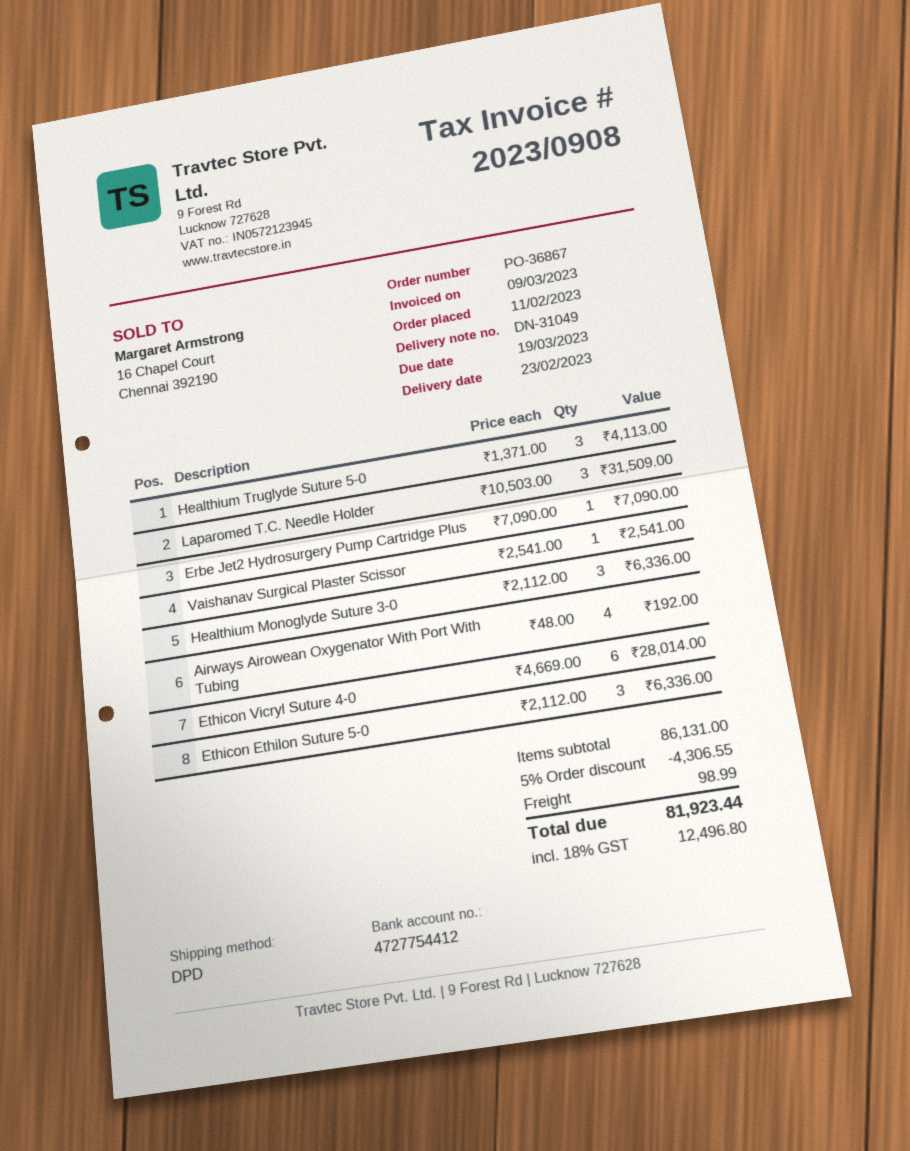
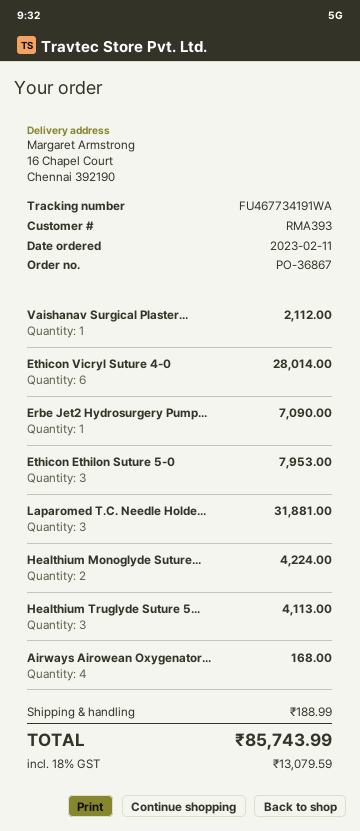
Laparomed T.C. Needle Holder: 3 for 31509.00 -> 3 for 31881.00
Vaishanav Surgical Plaster Scissor: 1 for 2541.00 -> 1 for 2112.00
Healthium Monoglyde Suture 3-0: 3 for 6336.00 -> 2 for 4224.00
Airways Airowean Oxygenator With Port With Tubing: 4 for 192.00 -> 4 for 168.00
Ethicon Ethilon Suture 5-0: 3 for 6336.00 -> 3 for 7953.00
discount: 5% = 4306.55 -> none
shipping: 98.99 -> 188.99
tax: 18% = 12496.80 -> 18% = 13079.59
total: 81923.44 -> 85743.99

